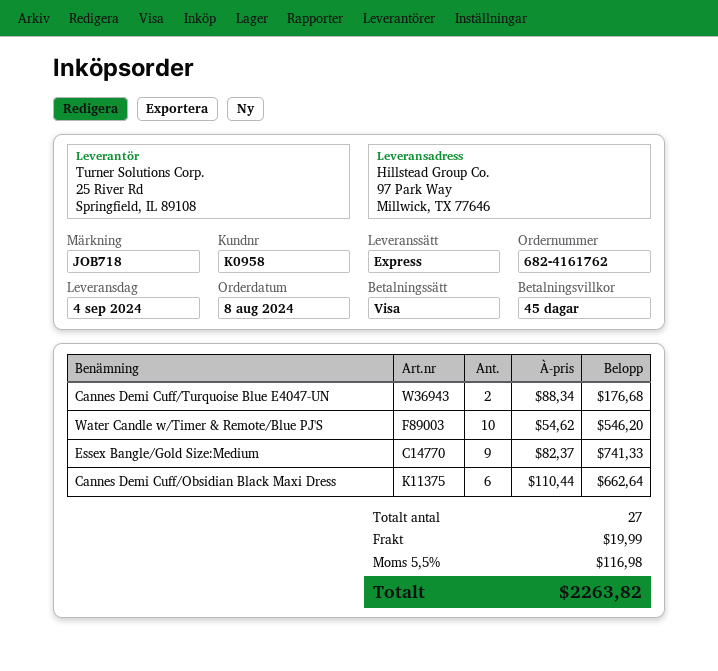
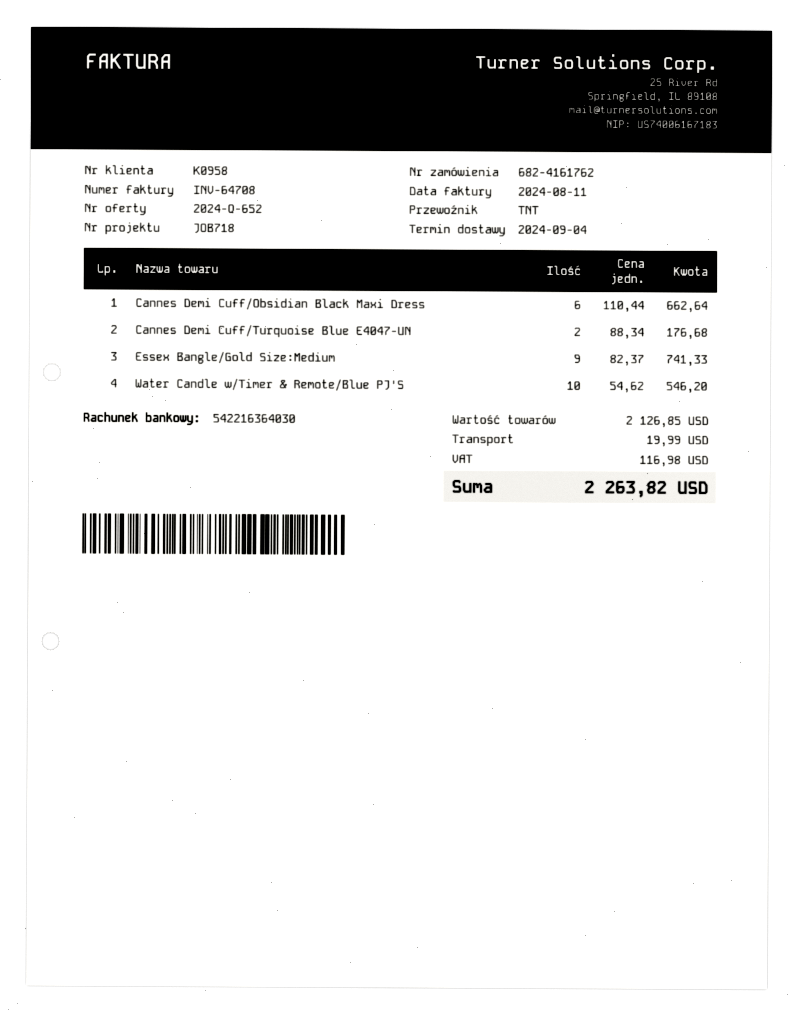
shipping method: express -> TNT

